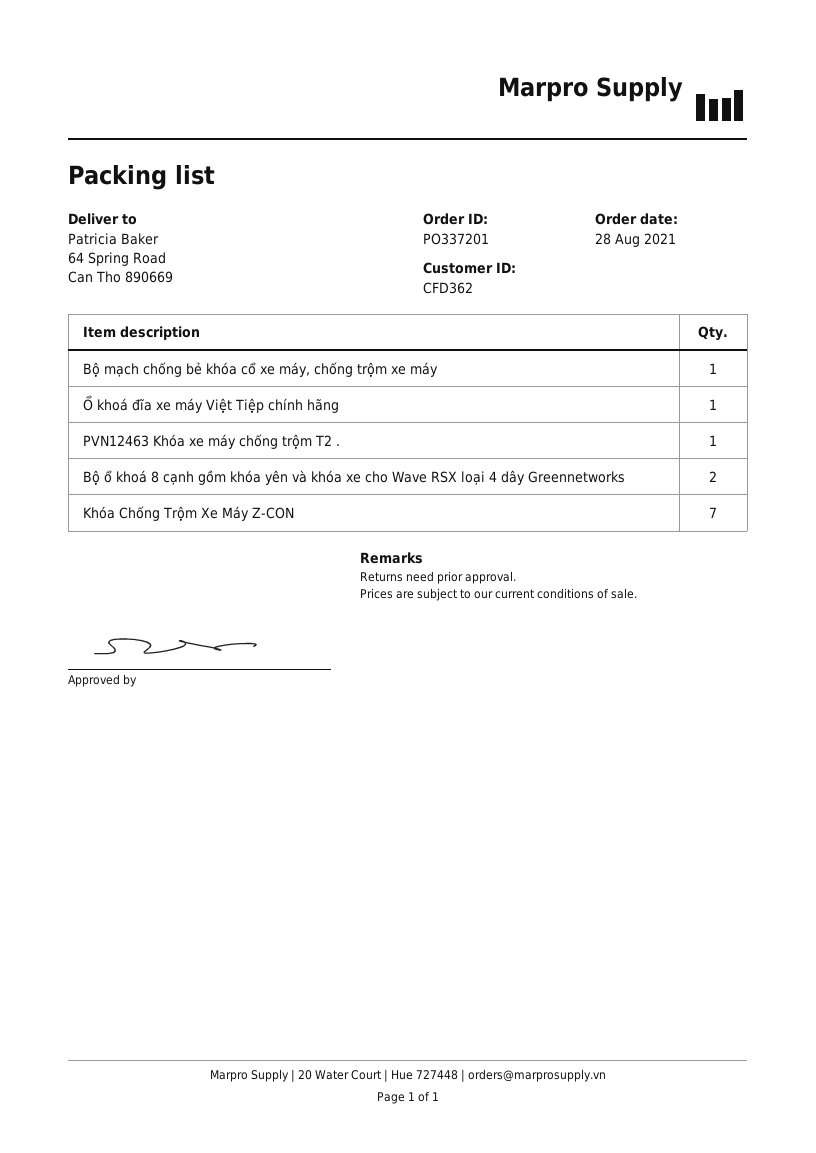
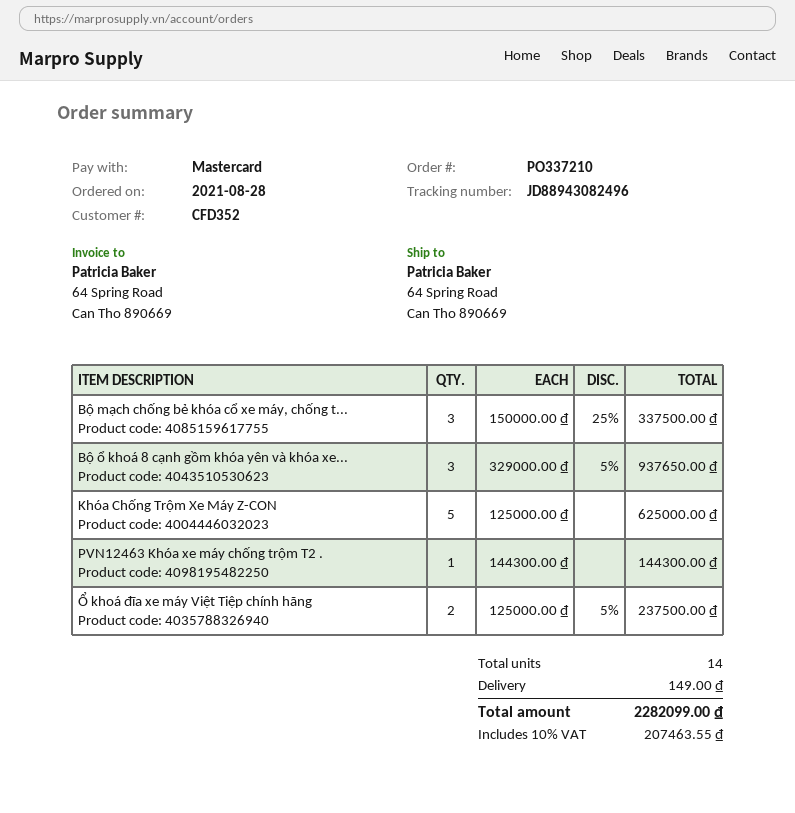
order number: PO337201 -> PO337210
customer number: CFD362 -> CFD352
Bộ mạch chống bẻ khóa cổ xe máy, chống trộm xe máy: 1 -> 3
Ổ khoá đĩa xe máy Việt Tiệp chính hãng: 1 -> 2
Bộ ổ khoá 8 cạnh gồm khóa yên và khóa xe cho Wave RSX loại 4 dây Greennetworks: 2 -> 3
Khóa Chống Trộm Xe Máy Z-CON: 7 -> 5

